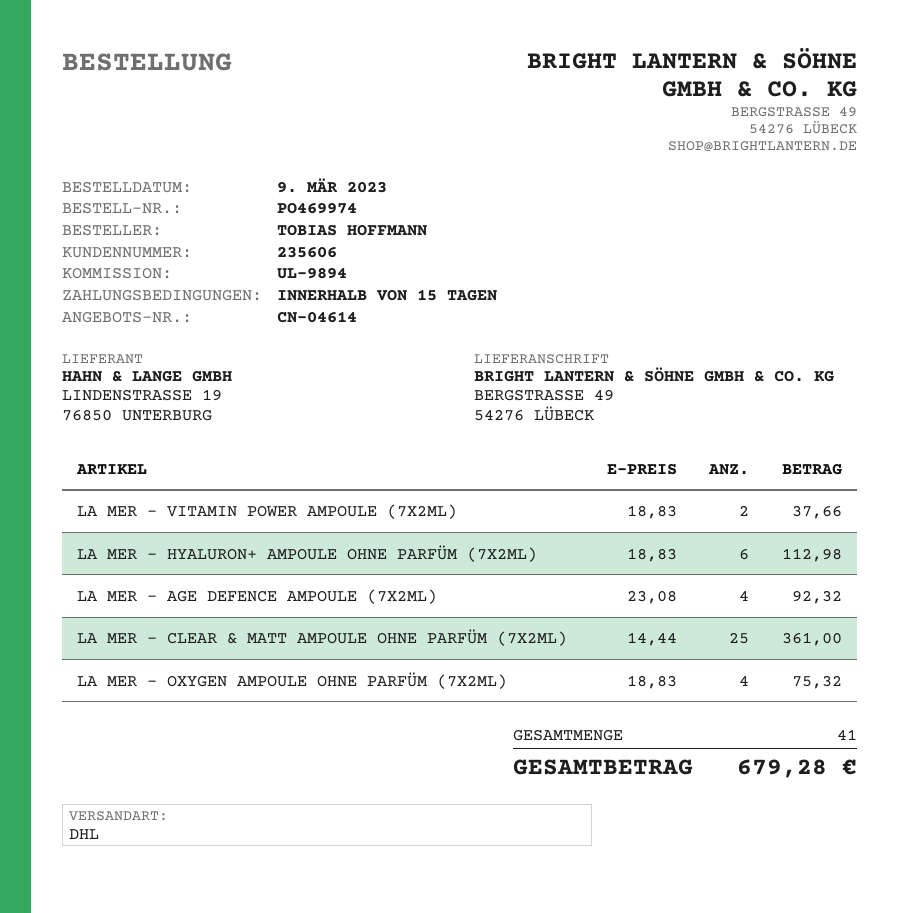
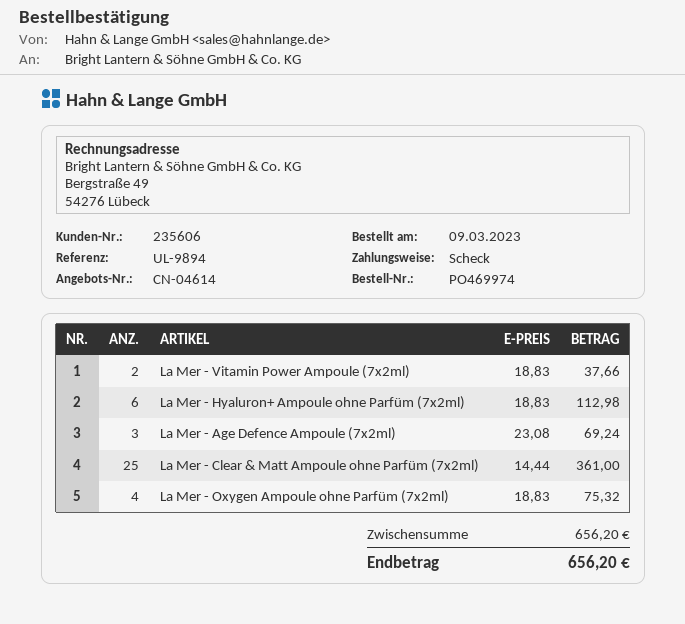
LA MER - AGE DEFENCE AMPOULE (7X2ML): 4 x 23.08 = 92.32 -> 3 x 23.08 = 69.24
total: 679.28 -> 656.20

